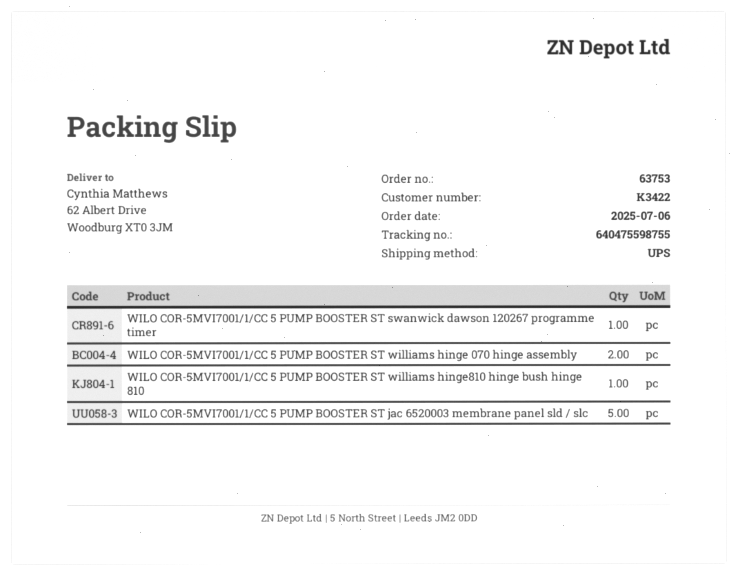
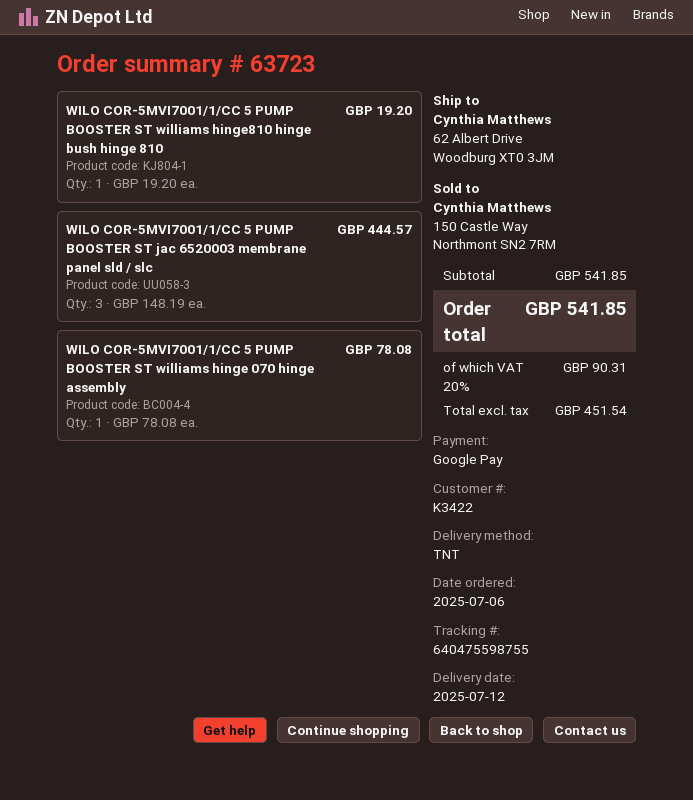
order number: 63753 -> 63723
shipping method: UPS -> TNT
WILO COR-5MVI7001/1/CC 5 PUMP BOOSTER ST swanwick dawson 120267 programme timer: 1 -> none
WILO COR-5MVI7001/1/CC 5 PUMP BOOSTER ST williams hinge 070 hinge assembly: 2 -> 1
WILO COR-5MVI7001/1/CC 5 PUMP BOOSTER ST jac 6520003 membrane panel sld / slc: 5 -> 3

